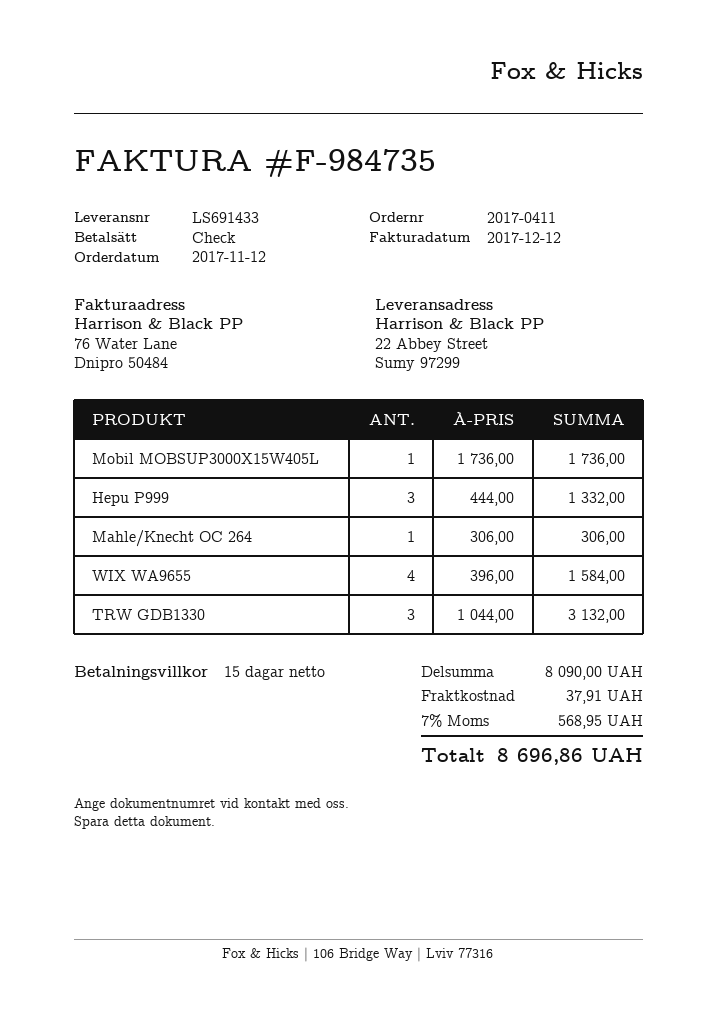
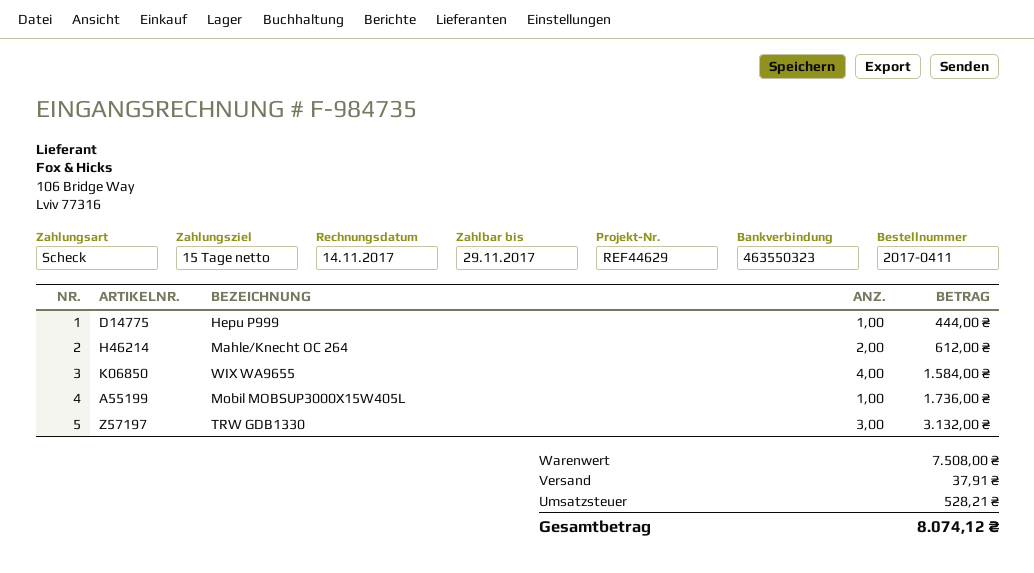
invoice date: 2017-12-12 -> 2017-11-14
Hepu P999: 3 for 1332.00 -> 1 for 444.00
Mahle/Knecht OC 264: 1 for 306.00 -> 2 for 612.00
subtotal: 8090.00 -> 7508.00
tax: 568.95 -> 528.21
total: 8696.86 -> 8074.12

